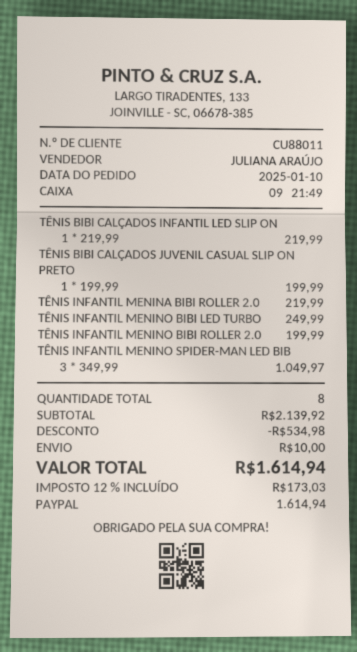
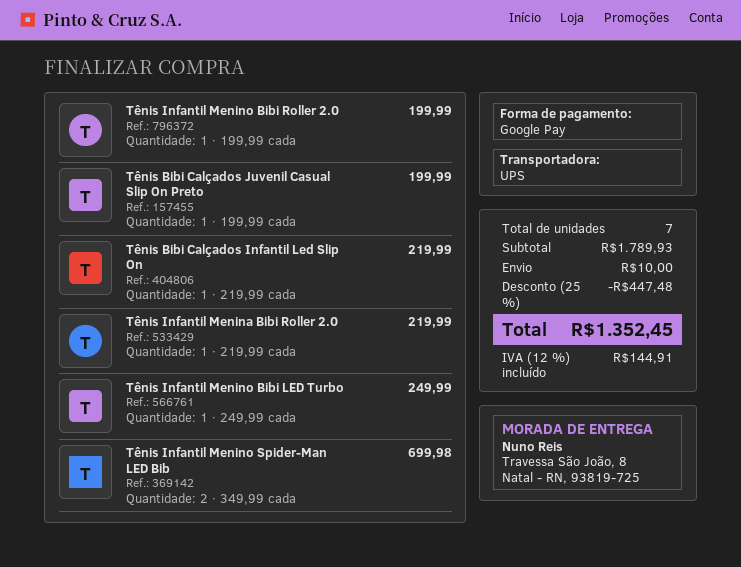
payment method: PayPal -> Google Pay
TÊNIS INFANTIL MENINO SPIDER-MAN LED BIB: 3 x 349.99 = 1049.97 -> 2 x 349.99 = 699.98
total quantity: 8 -> 7
subtotal: 2139.92 -> 1789.93
discount: 534.98 -> 447.48
tax: 12% = 173.03 -> 12% = 144.91
total: 1614.94 -> 1352.45

